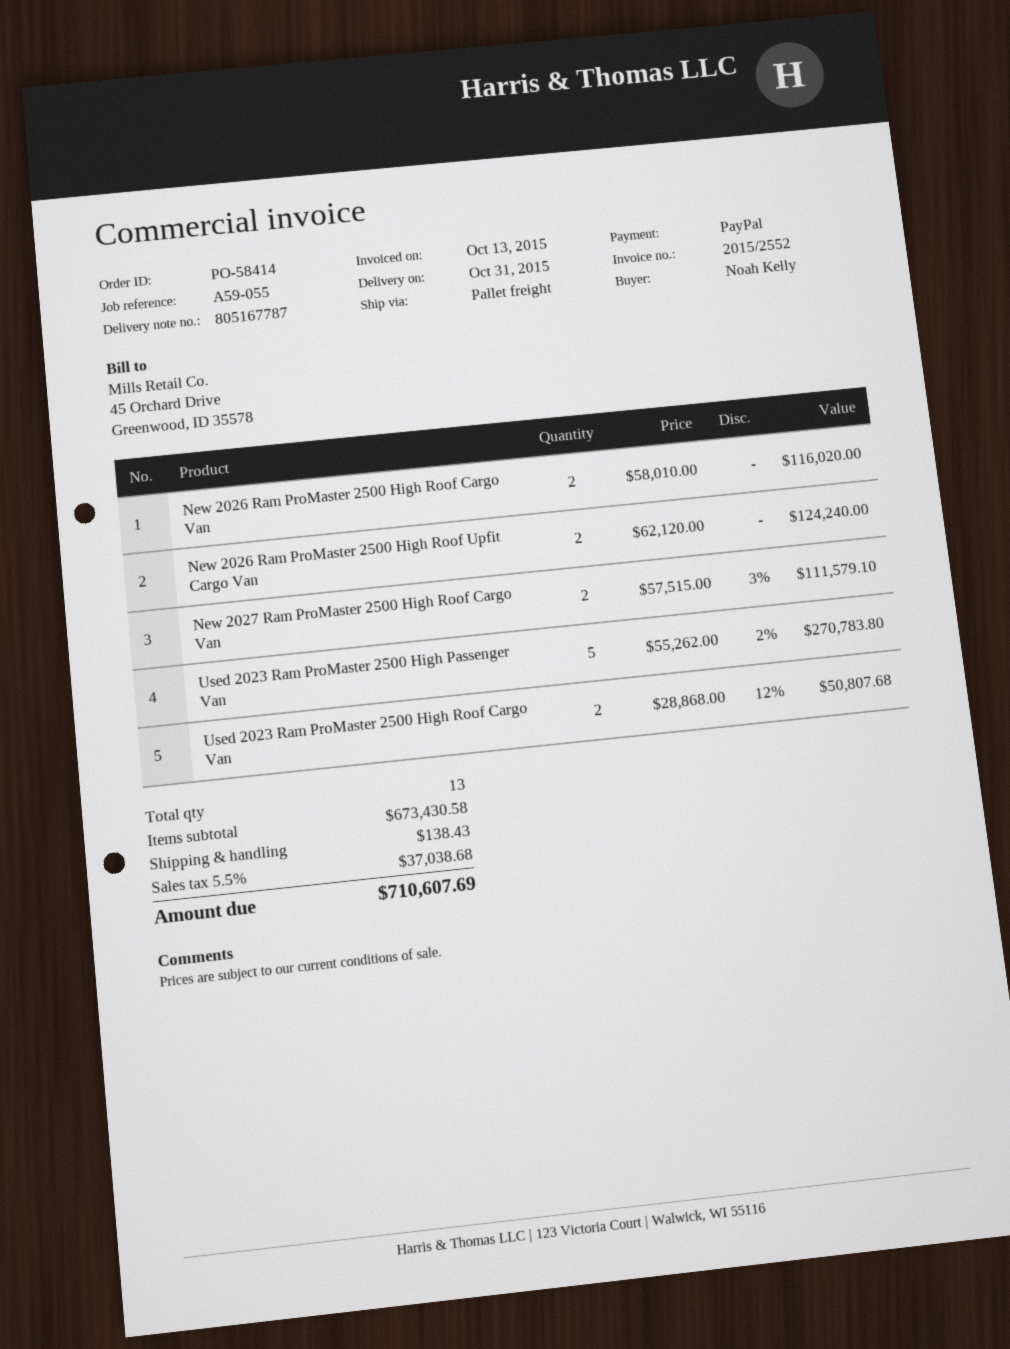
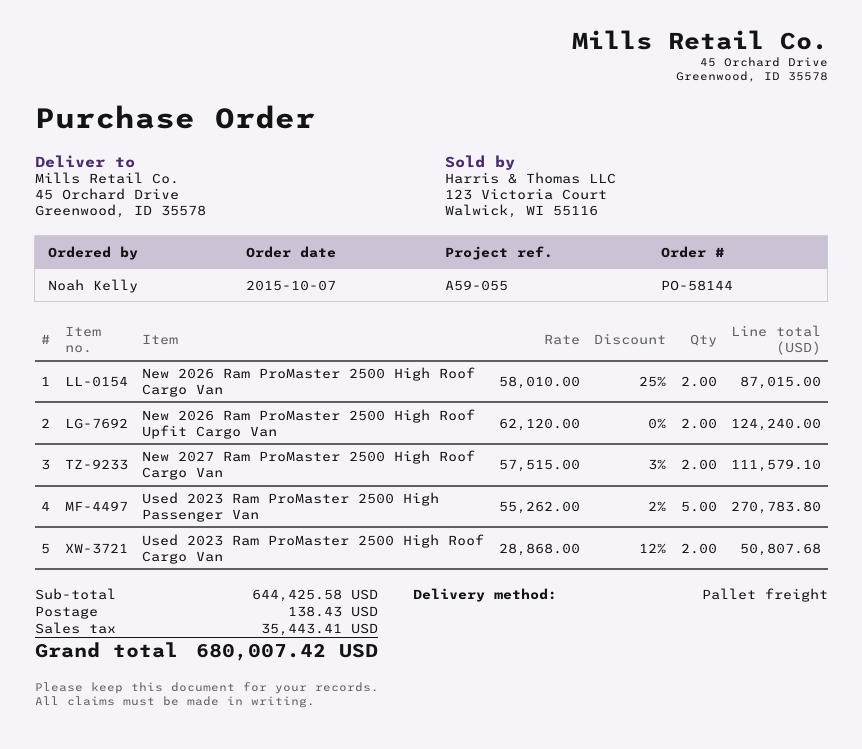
order number: PO-58414 -> PO-58144
New 2026 Ram ProMaster 2500 High Roof Cargo Van: 2 x 58010.00 = 116020.00 -> 2 x 58010.00 - 25% = 87015.00
subtotal: 673430.58 -> 644425.58
tax: 37038.68 -> 35443.41
total: 710607.69 -> 680007.42

